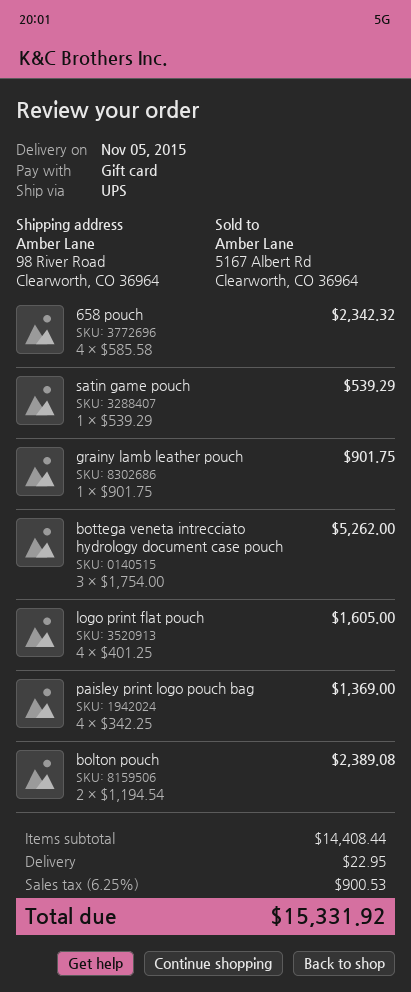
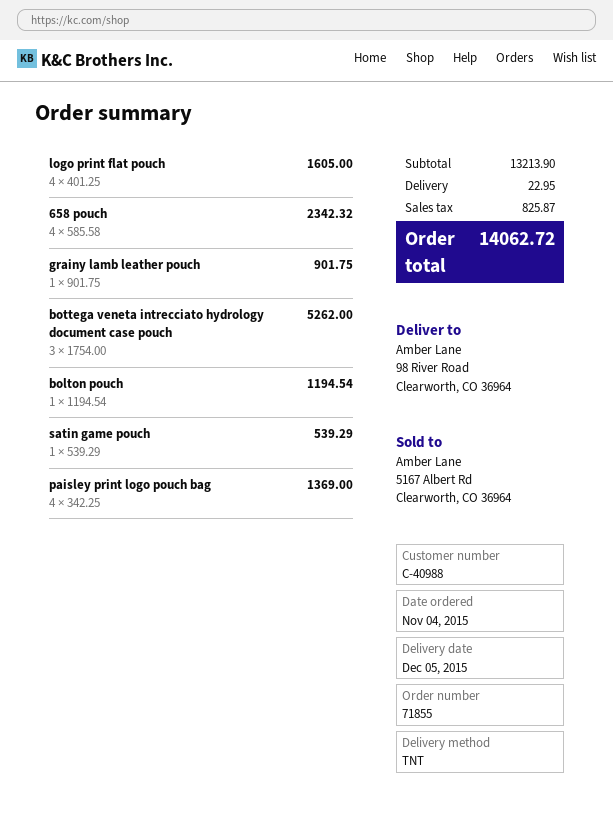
delivery date: 2015-11-05 -> 2015-12-05
shipping method: UPS -> TNT
bolton pouch: 2 x 1194.54 = 2389.08 -> 1 x 1194.54 = 1194.54
subtotal: 14408.44 -> 13213.90
tax: 900.53 -> 825.87
total: 15331.92 -> 14062.72

